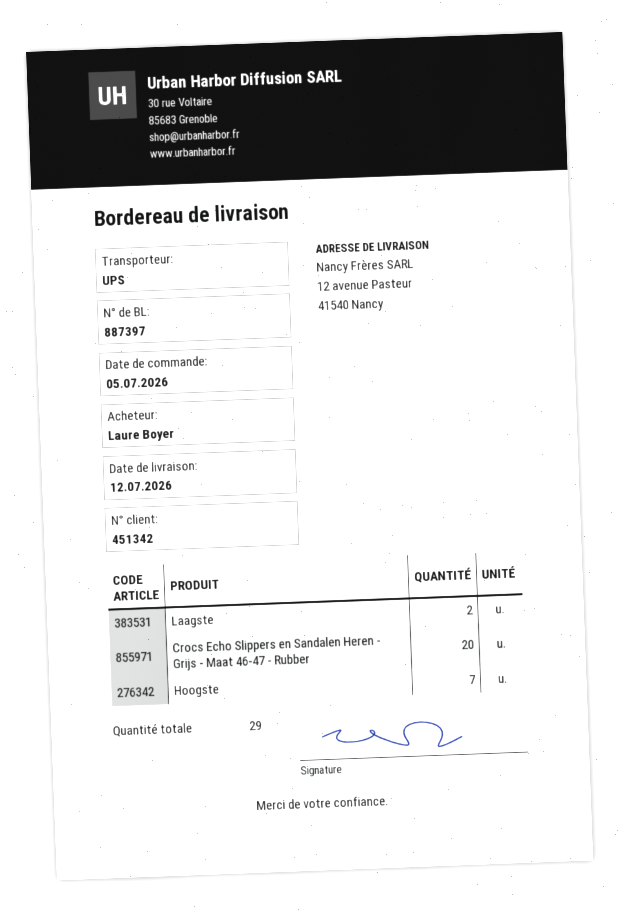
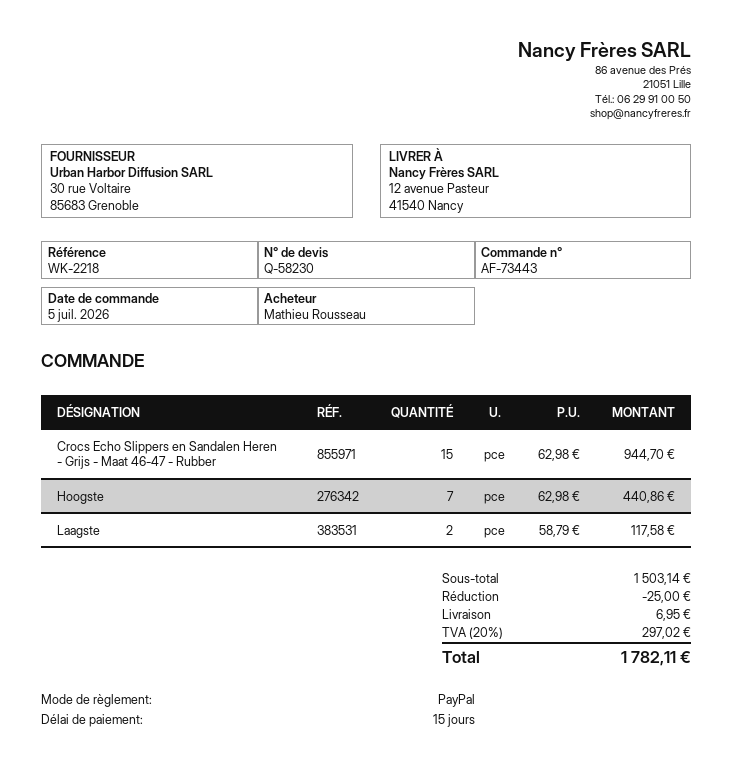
ordered by: Laure Boyer -> Mathieu Rousseau
Crocs Echo Slippers en Sandalen Heren - Grijs - Maat 46-47 - Rubber: 20 -> 15

